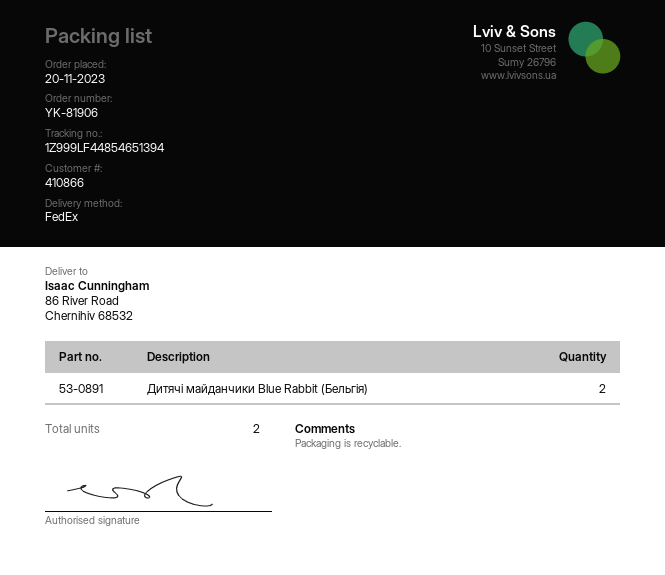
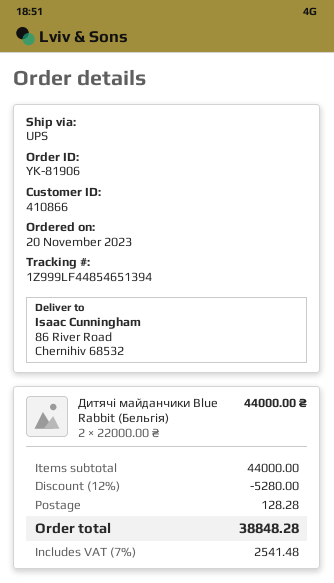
shipping method: FedEx -> UPS

